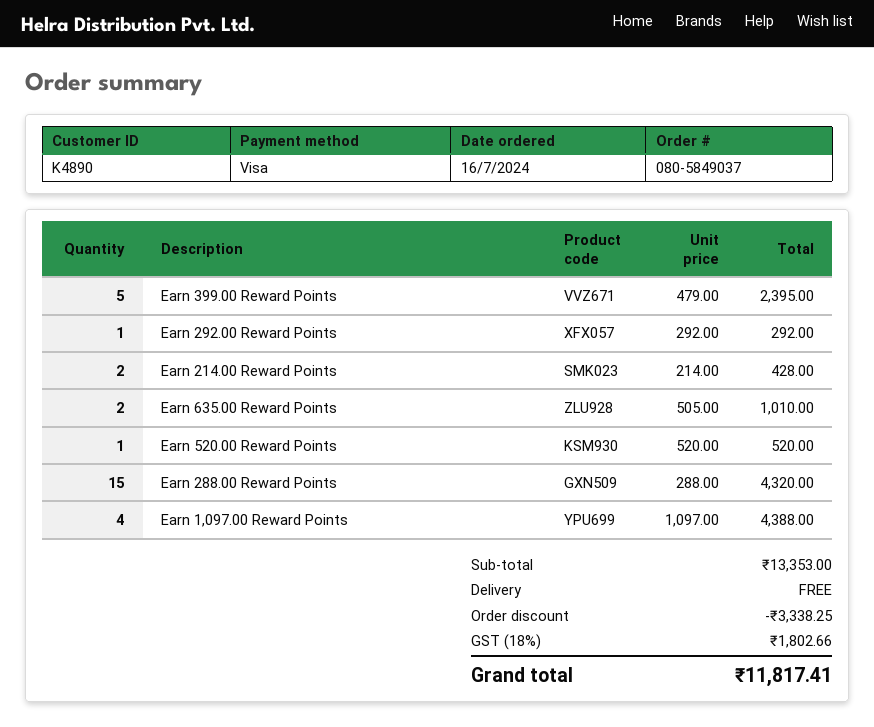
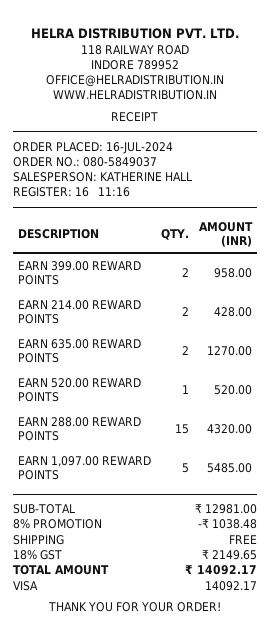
Earn 399.00 Reward Points: 5 for 2395.00 -> 2 for 958.00
Earn 292.00 Reward Points: 1 for 292.00 -> none
Earn 635.00 Reward Points: 2 for 1010.00 -> 2 for 1270.00
Earn 1,097.00 Reward Points: 4 for 4388.00 -> 5 for 5485.00
subtotal: 13353.00 -> 12981.00
discount: 3338.25 -> 1038.48
tax: 18% = 1802.66 -> 18% = 2149.65
total: 11817.41 -> 14092.17

